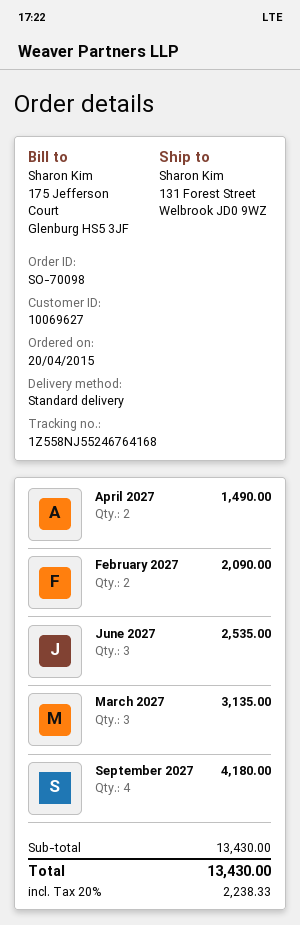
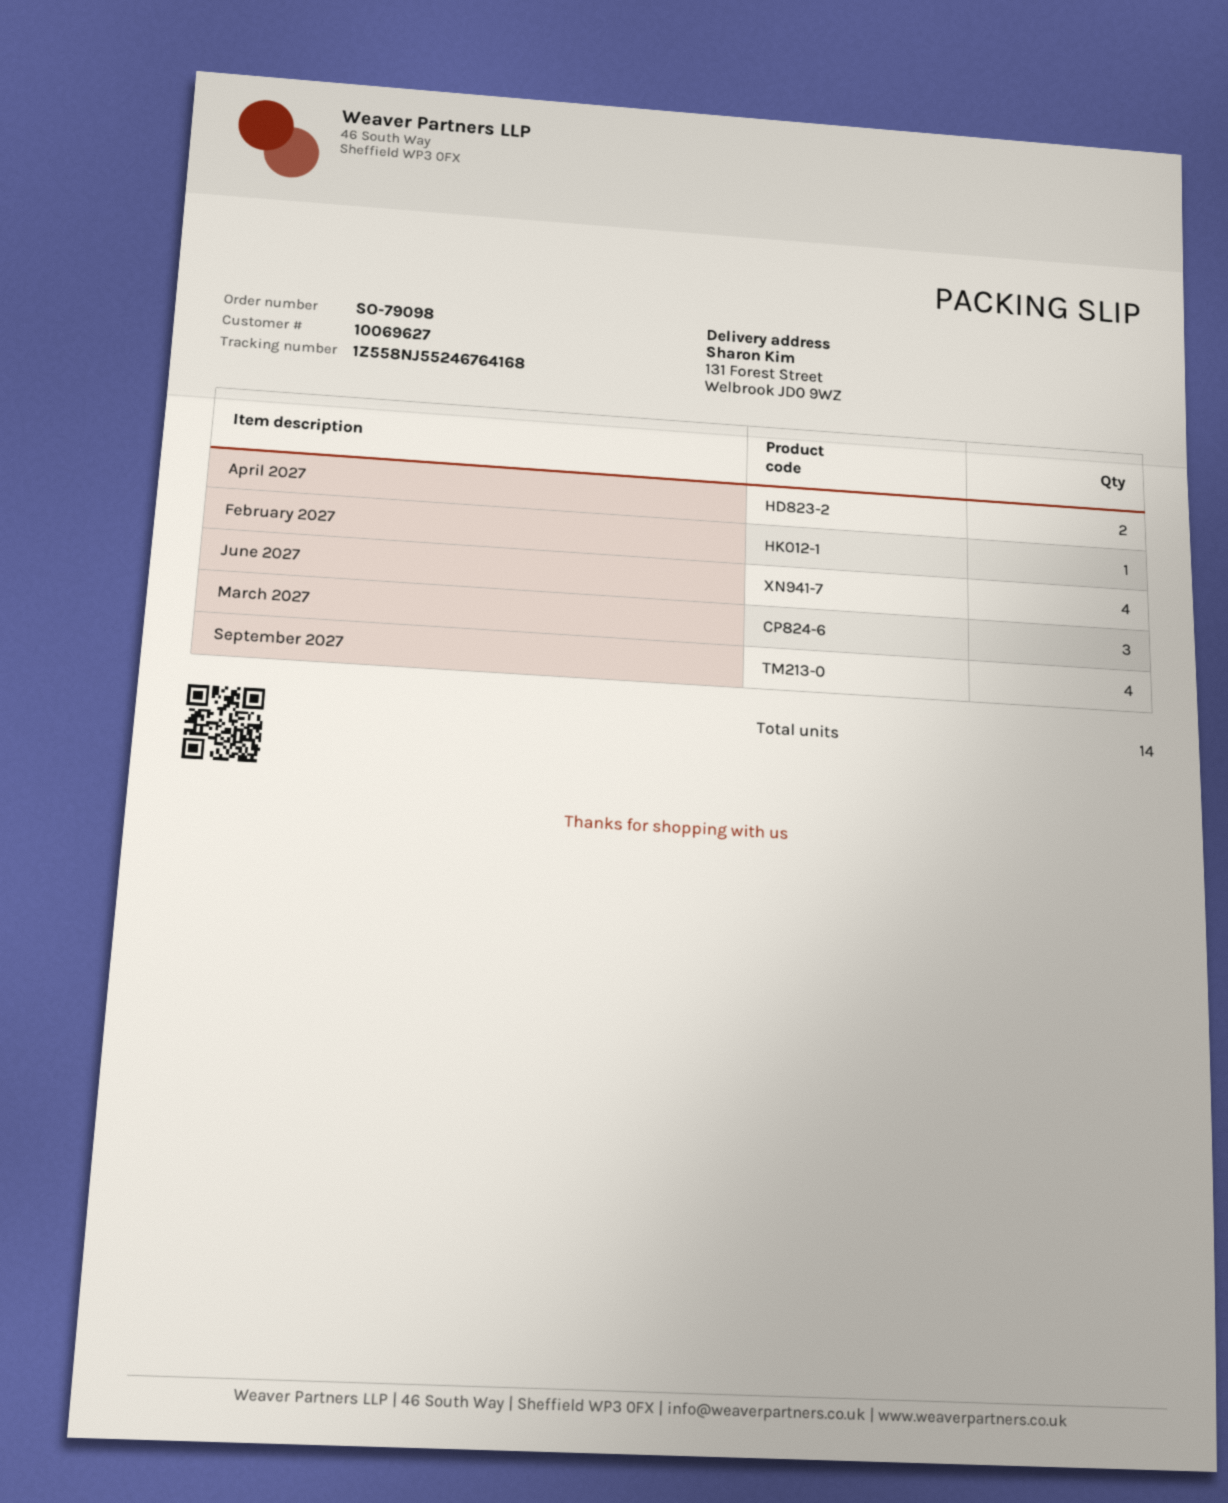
order number: SO-70098 -> SO-79098
February 2027: 2 -> 1
June 2027: 3 -> 4

